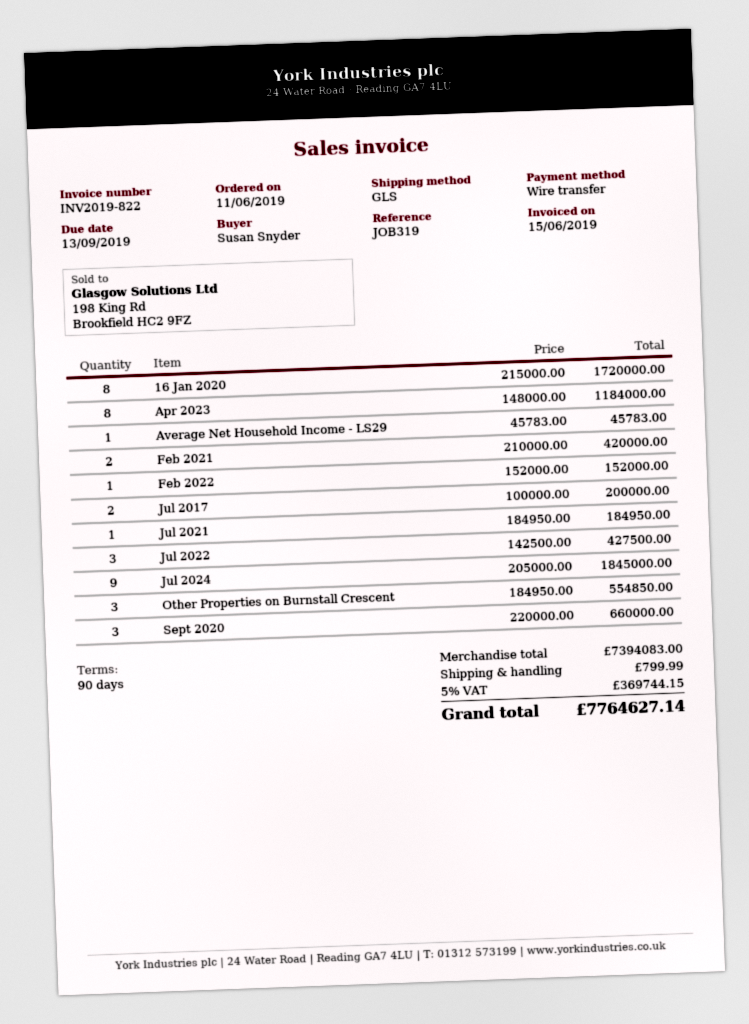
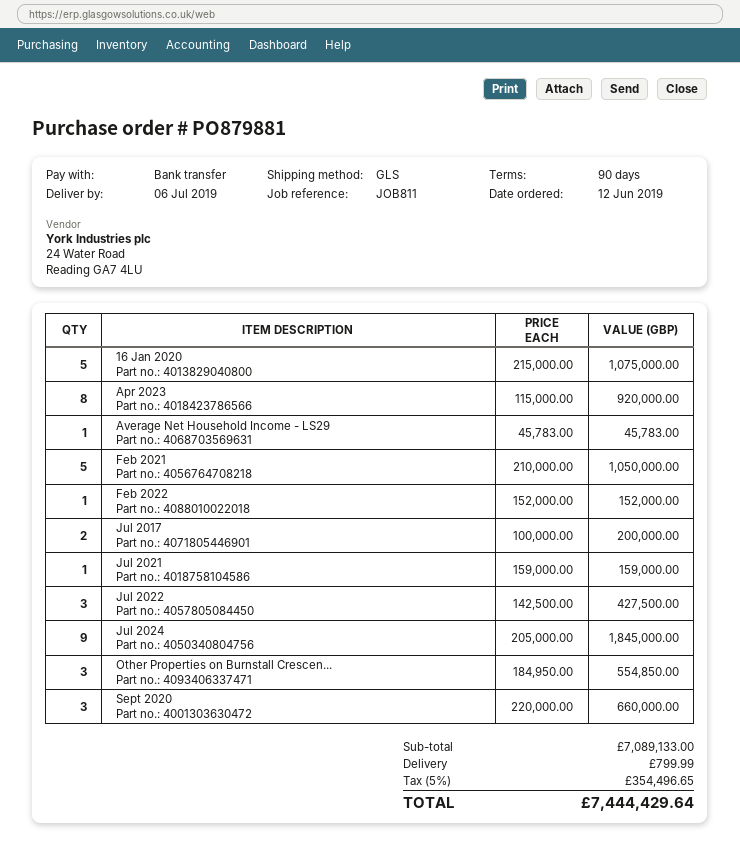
order date: 2019-06-11 -> 2019-06-12
reference: JOB319 -> JOB811
16 Jan 2020: 8 x 215000.00 = 1720000.00 -> 5 x 215000.00 = 1075000.00
Apr 2023: 8 x 148000.00 = 1184000.00 -> 8 x 115000.00 = 920000.00
Feb 2021: 2 x 210000.00 = 420000.00 -> 5 x 210000.00 = 1050000.00
Jul 2021: 1 x 184950.00 = 184950.00 -> 1 x 159000.00 = 159000.00
subtotal: 7394083.00 -> 7089133.00
tax: 5% = 369744.15 -> 5% = 354496.65
total: 7764627.14 -> 7444429.64

